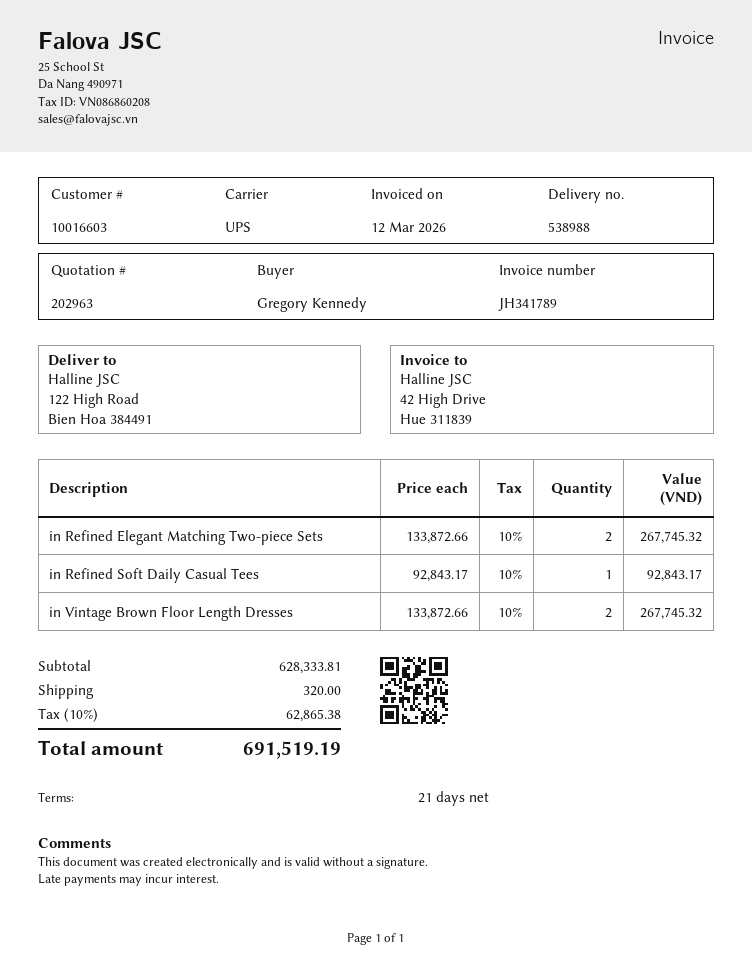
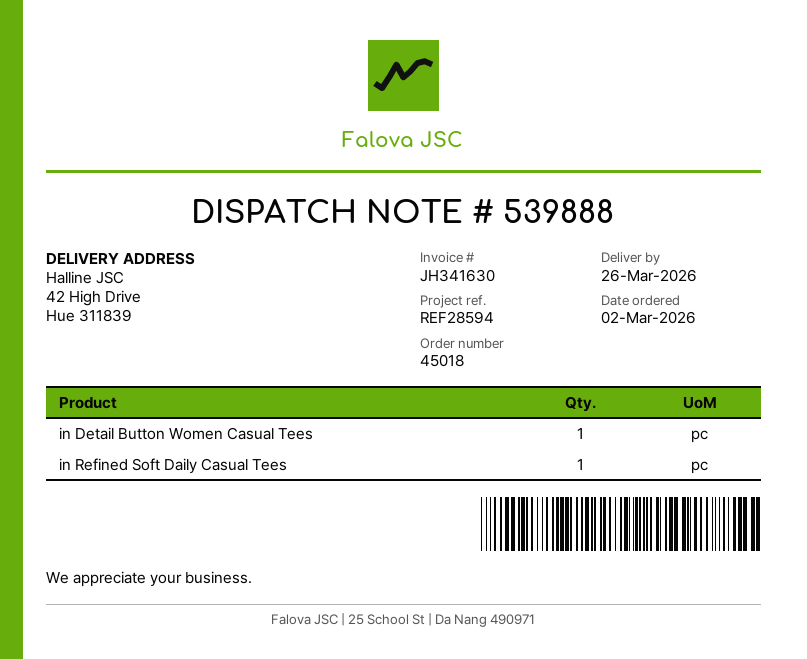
delivery note number: 538988 -> 539888
invoice number: JH341789 -> JH341630
ship to: 122 High Road, Bien Hoa 384491 -> 42 High Drive, Hue 311839
in Refined Elegant Matching Two-piece Sets: 2 -> none
in Vintage Brown Floor Length Dresses: 2 -> none
in Detail Button Women Casual Tees: none -> 1

